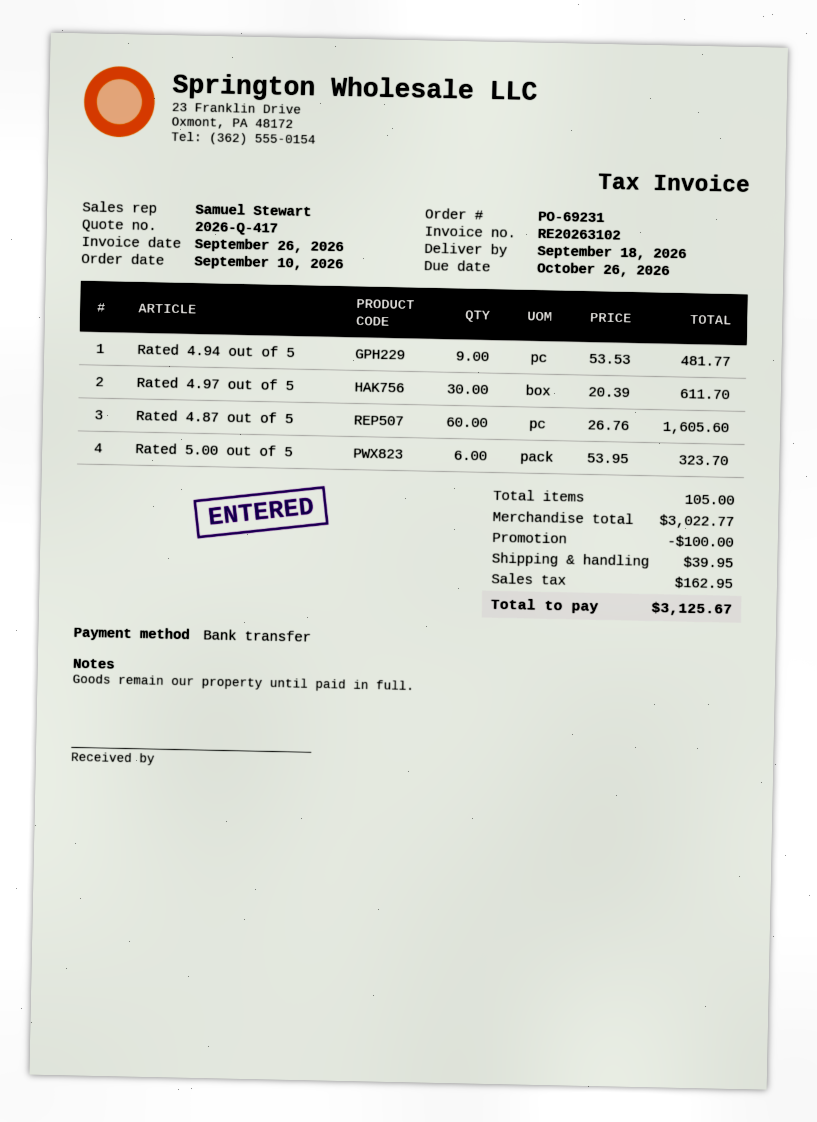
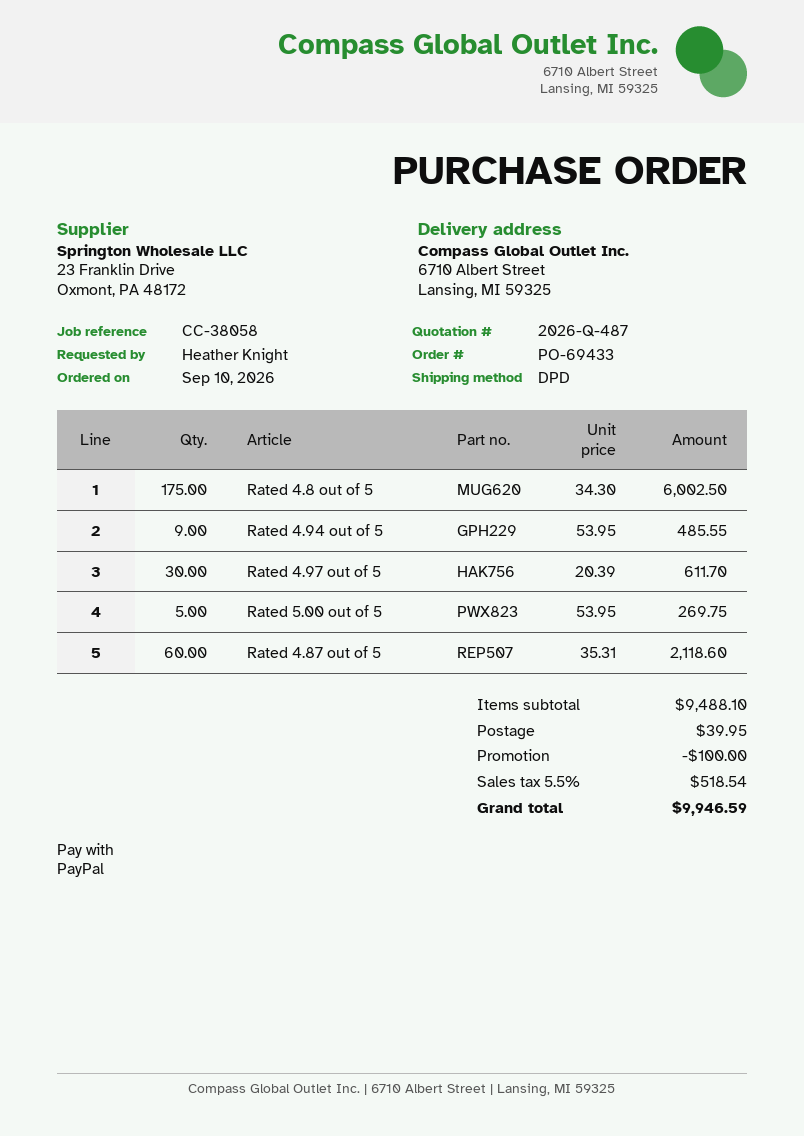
quote number: 2026-Q-417 -> 2026-Q-487
order number: PO-69231 -> PO-69433
payment method: bank transfer -> PayPal
Rated 4.94 out of 5: 9 x 53.53 = 481.77 -> 9 x 53.95 = 485.55
Rated 4.87 out of 5: 60 x 26.76 = 1605.60 -> 60 x 35.31 = 2118.60
Rated 5.00 out of 5: 6 x 53.95 = 323.70 -> 5 x 53.95 = 269.75
Rated 4.8 out of 5: none -> 175 x 34.30 = 6002.50
subtotal: 3022.77 -> 9488.10
tax: 162.95 -> 518.54
total: 3125.67 -> 9946.59

